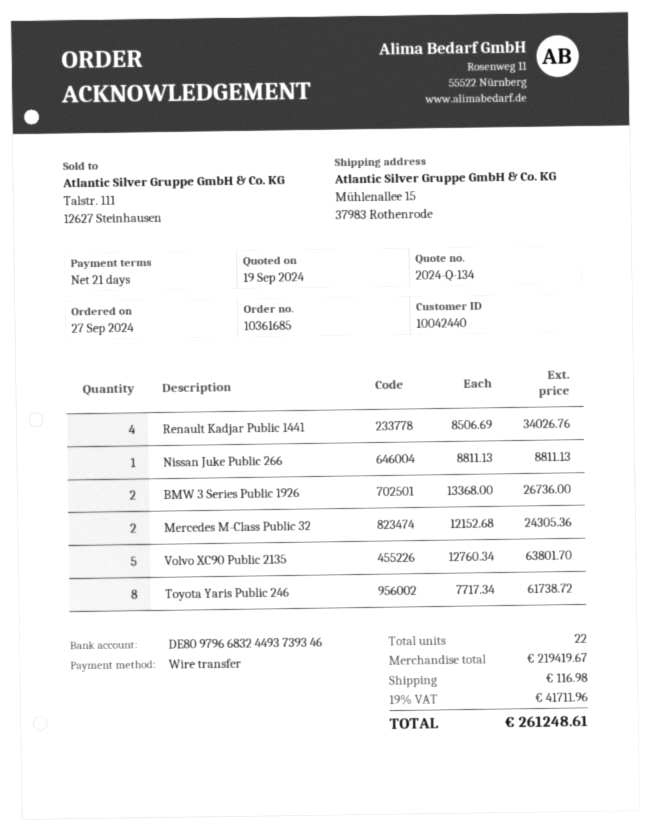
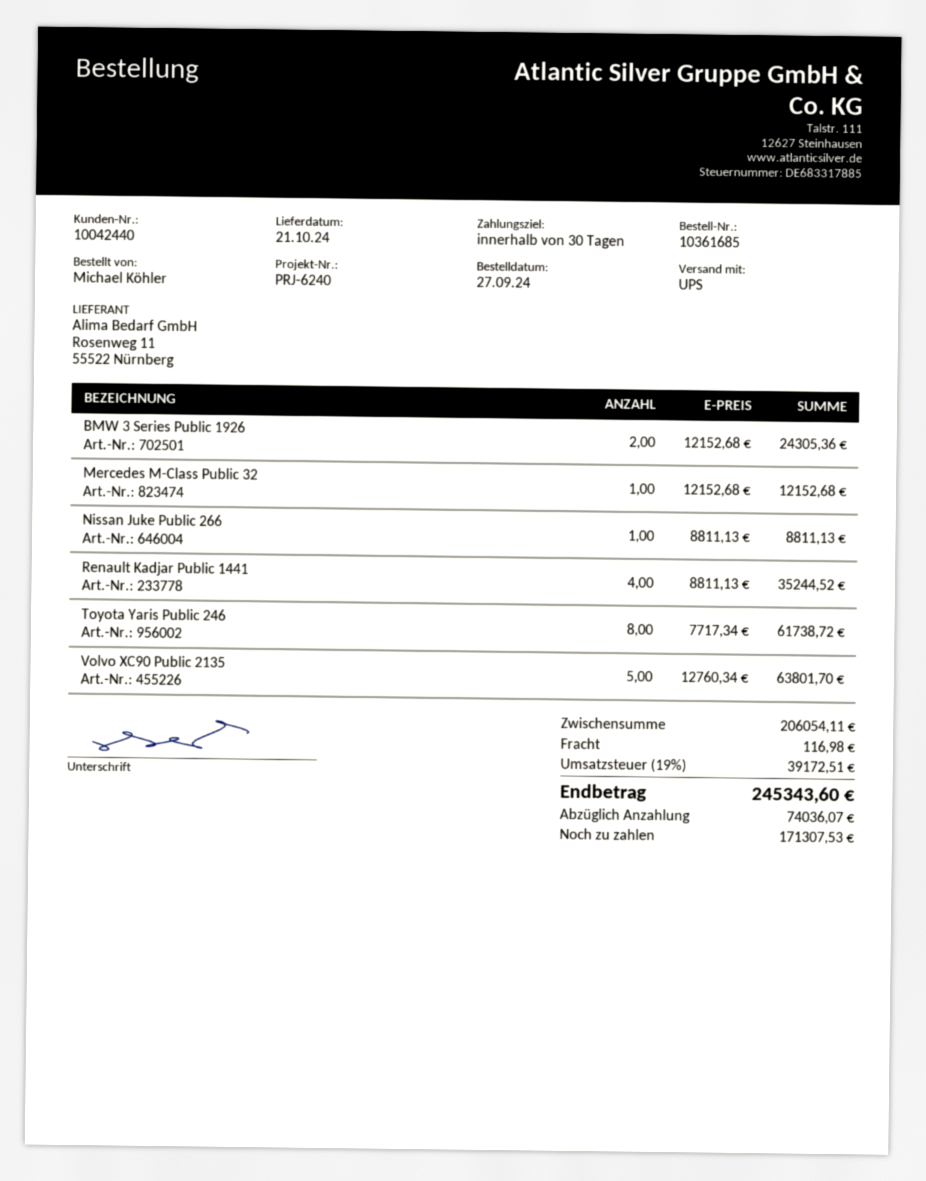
payment terms: 21 days -> 30 days
Renault Kadjar Public 1441: 4 x 8506.69 = 34026.76 -> 4 x 8811.13 = 35244.52
BMW 3 Series Public 1926: 2 x 13368.00 = 26736.00 -> 2 x 12152.68 = 24305.36
Mercedes M-Class Public 32: 2 x 12152.68 = 24305.36 -> 1 x 12152.68 = 12152.68
subtotal: 219419.67 -> 206054.11
tax: 19% = 41711.96 -> 19% = 39172.51
total: 261248.61 -> 245343.60

